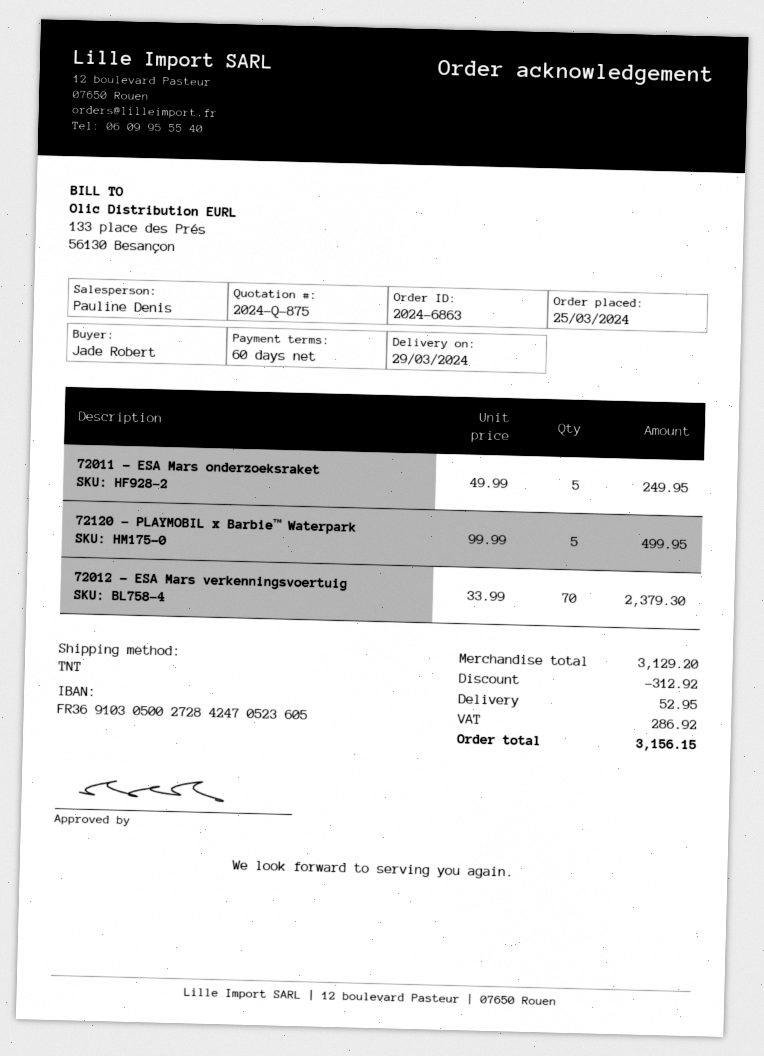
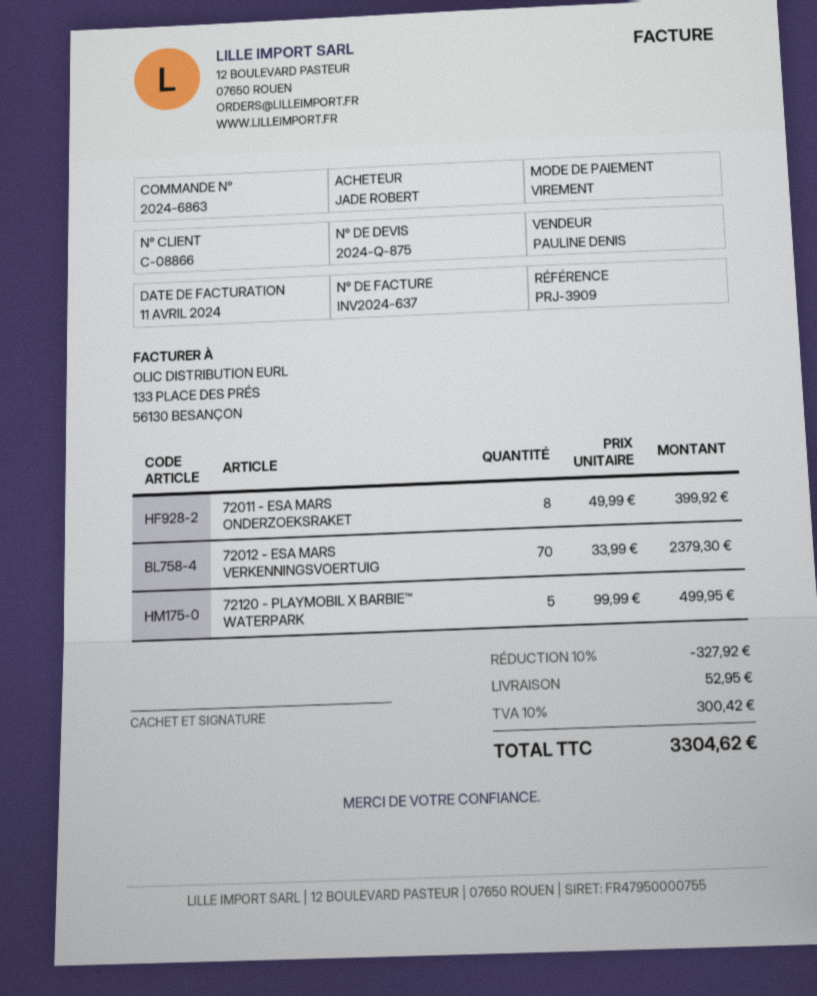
72011 - ESA Mars onderzoeksraket: 5 x 49.99 = 249.95 -> 8 x 49.99 = 399.92
discount: 312.92 -> 327.92
tax: 286.92 -> 300.42
total: 3156.15 -> 3304.62

